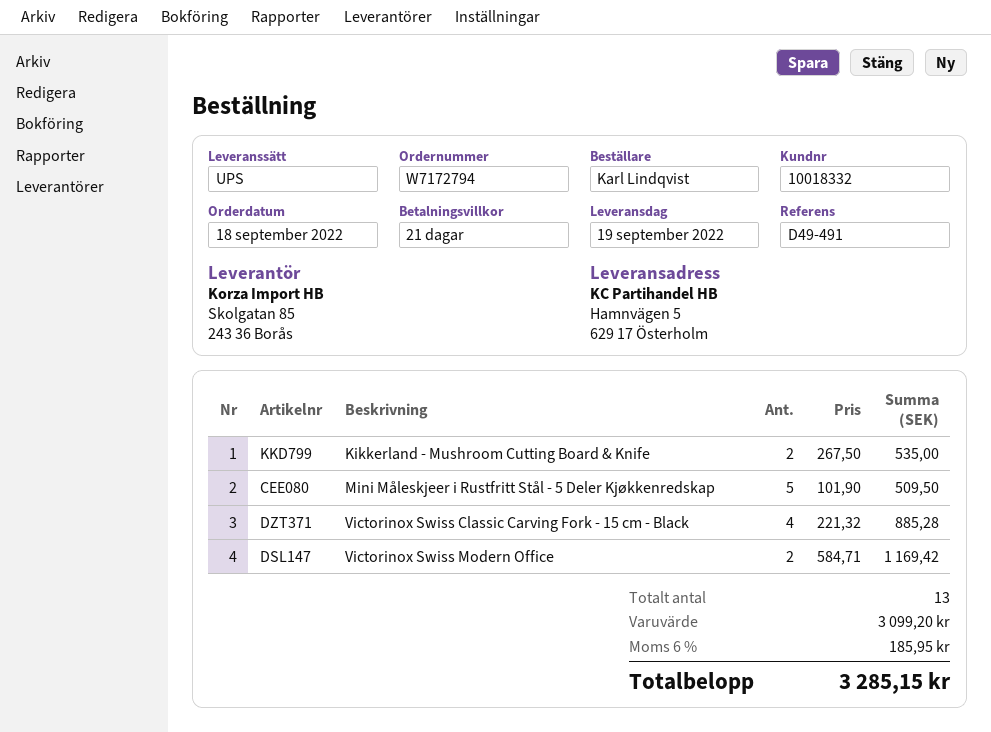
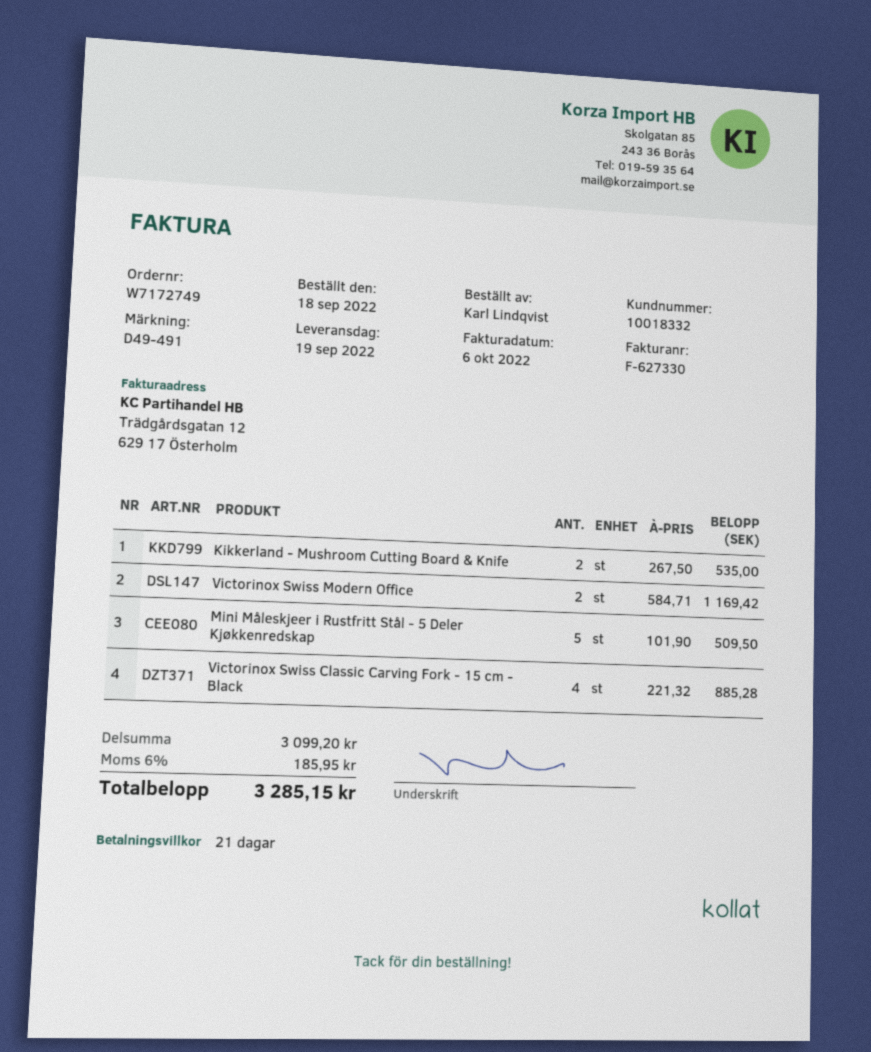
order number: W7172794 -> W7172749

